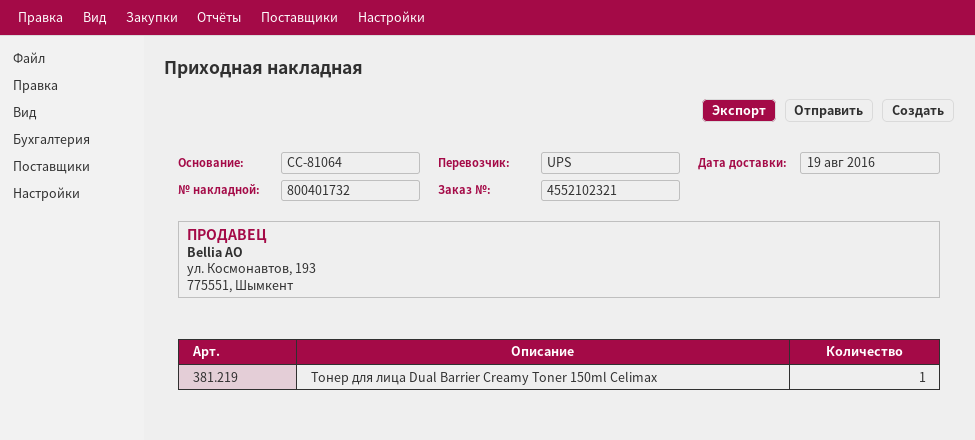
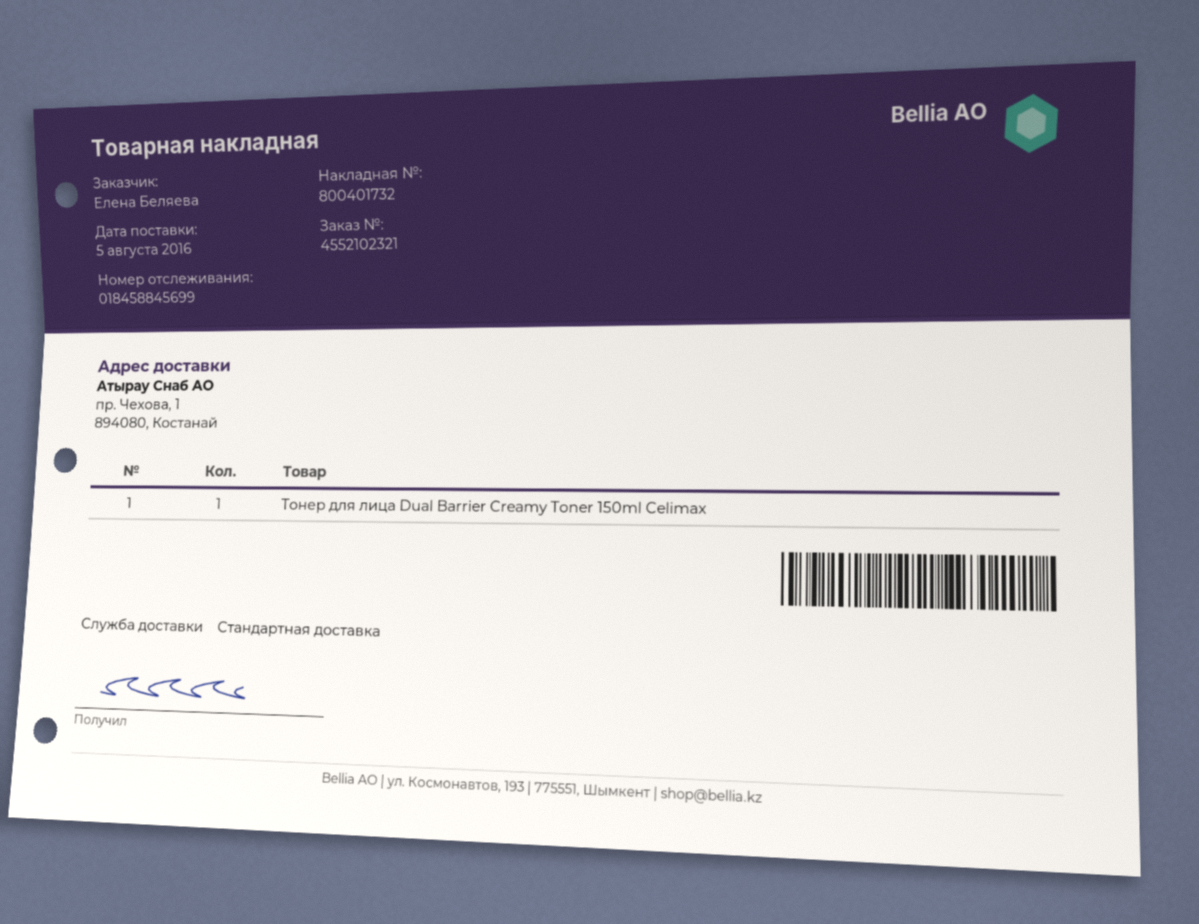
delivery date: 2016-08-19 -> 2016-08-05
shipping method: UPS -> standard

